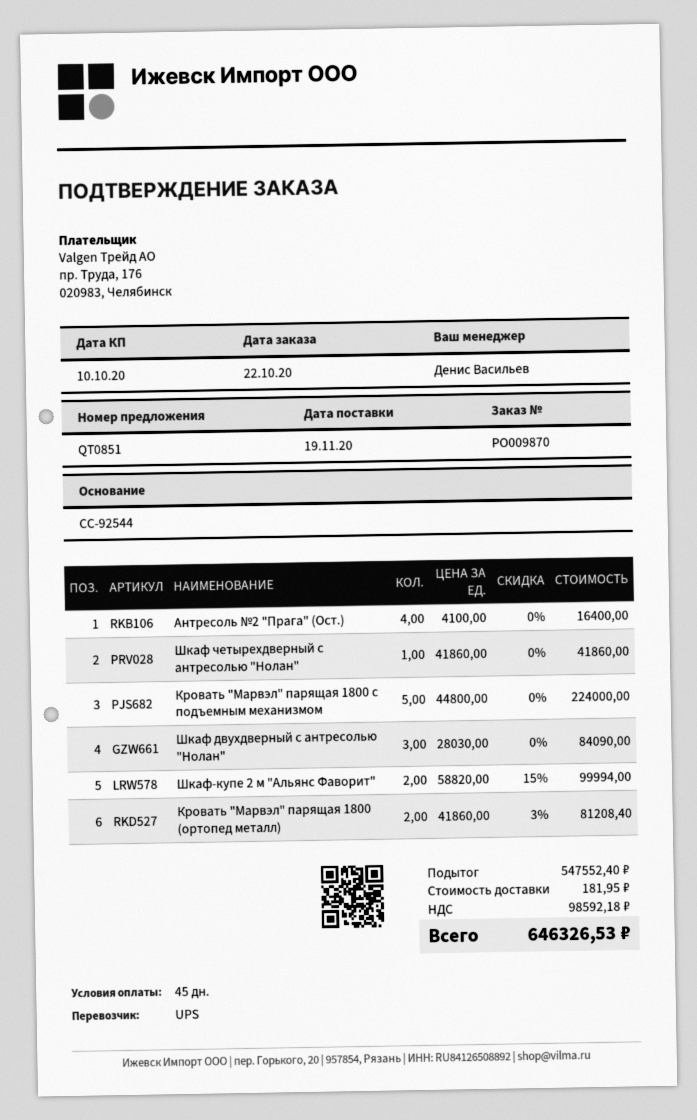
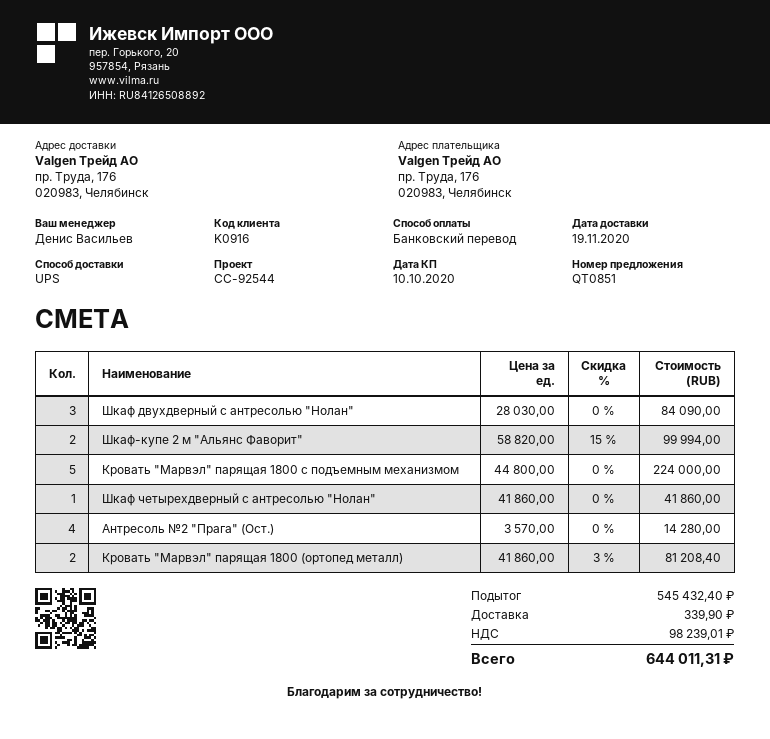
Антресоль №2 "Прага" (Ост.): 4 x 4100.00 = 16400.00 -> 4 x 3570.00 = 14280.00
subtotal: 547552.40 -> 545432.40
shipping: 181.95 -> 339.90
tax: 98592.18 -> 98239.01
total: 646326.53 -> 644011.31

